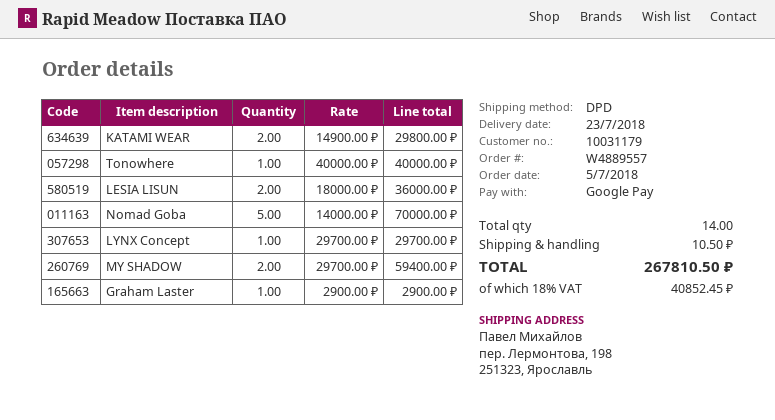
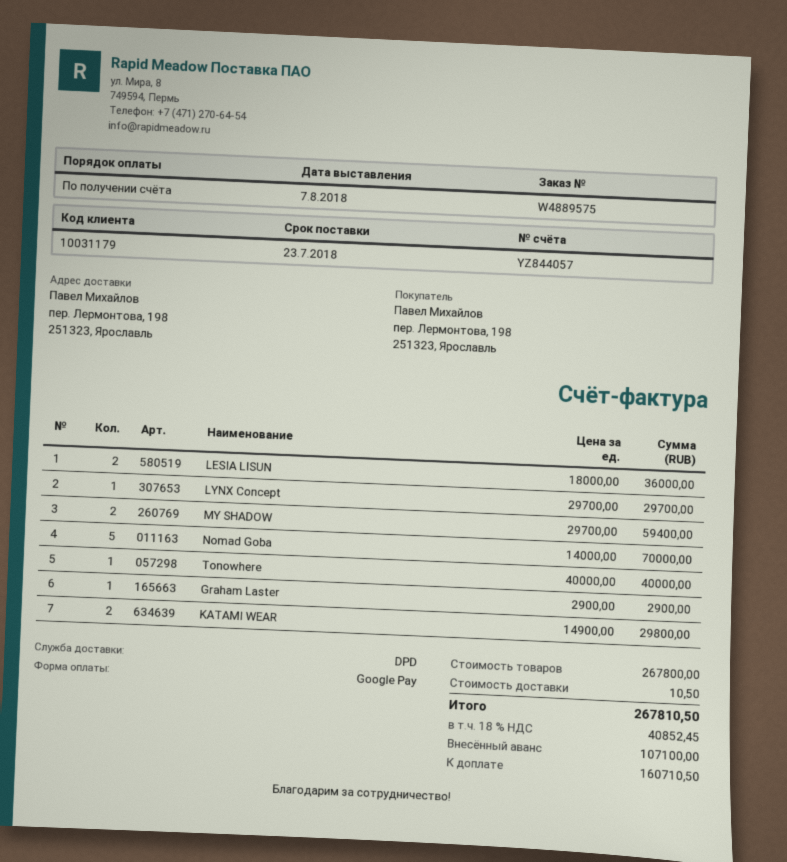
order number: W4889557 -> W4889575

